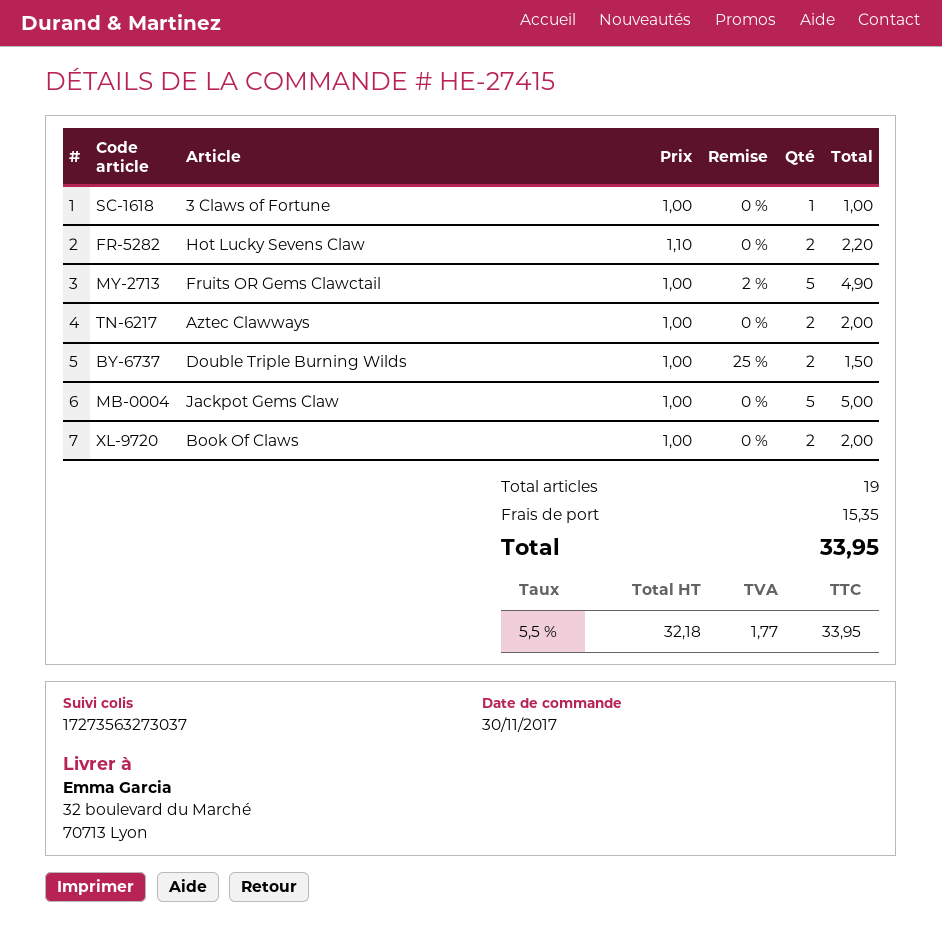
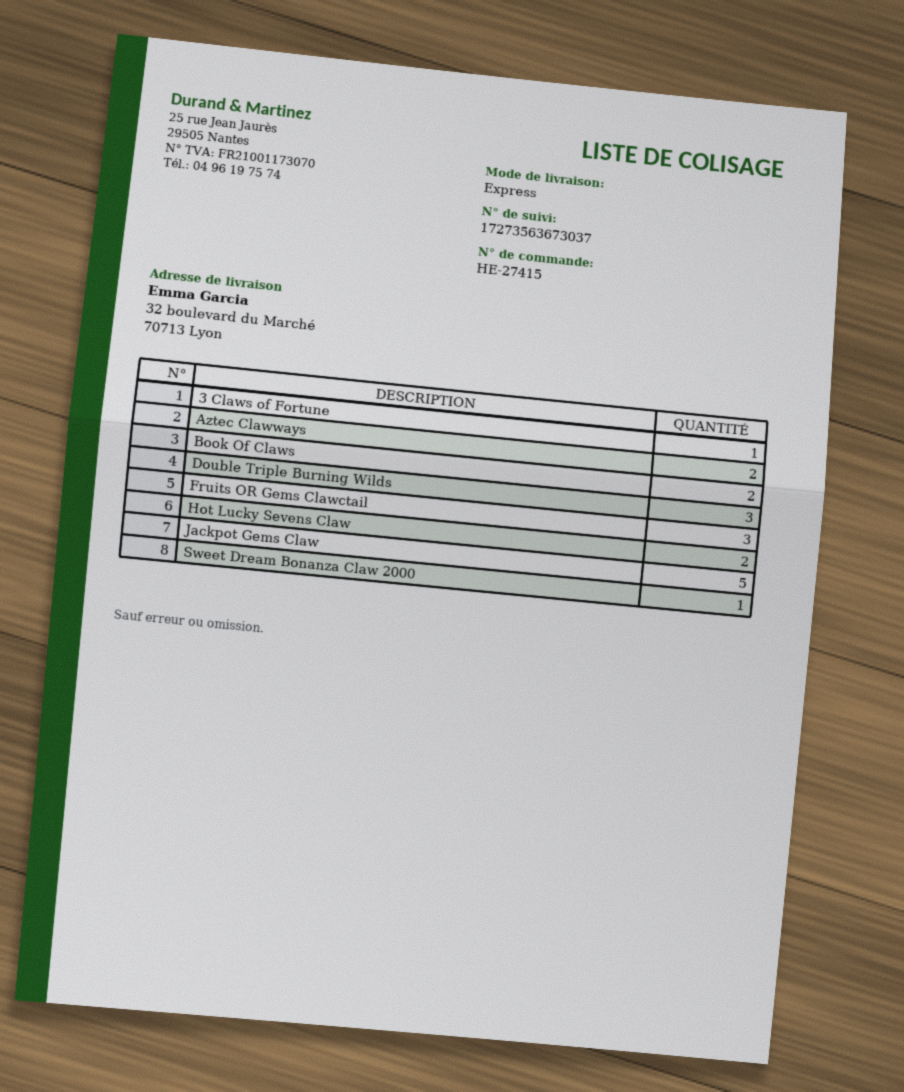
tracking number: 17273563273037 -> 17273563673037
Fruits OR Gems Clawctail: 5 -> 3
Double Triple Burning Wilds: 2 -> 3
Sweet Dream Bonanza Claw 2000: none -> 1

